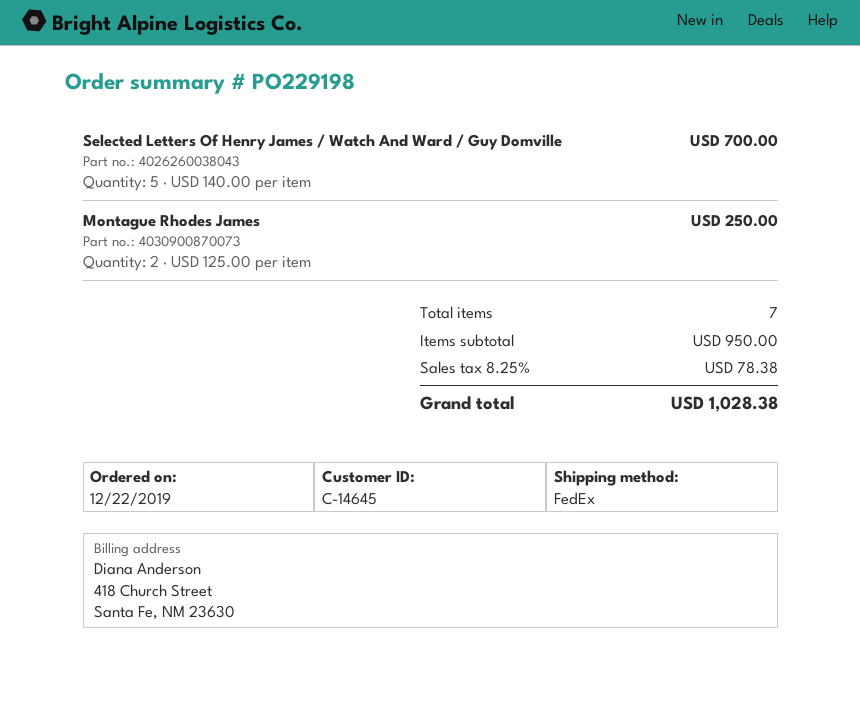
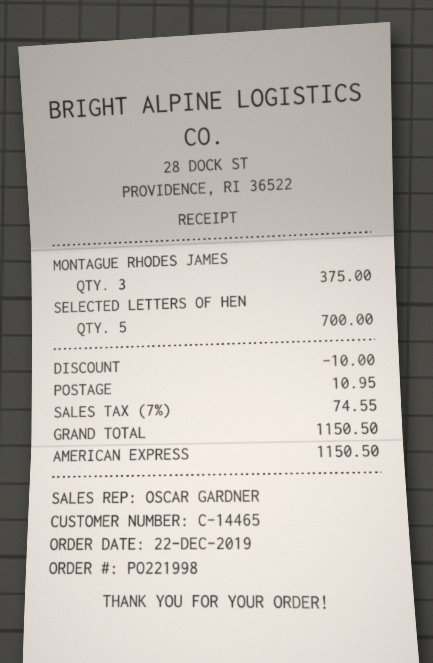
order number: PO229198 -> PO221998
customer number: C-14645 -> C-14465
Montague Rhodes James: 2 for 250.00 -> 3 for 375.00
discount: none -> 10.00
shipping: none -> 10.95
tax: 8.25% = 78.38 -> 7% = 74.55
total: 1028.38 -> 1150.50

